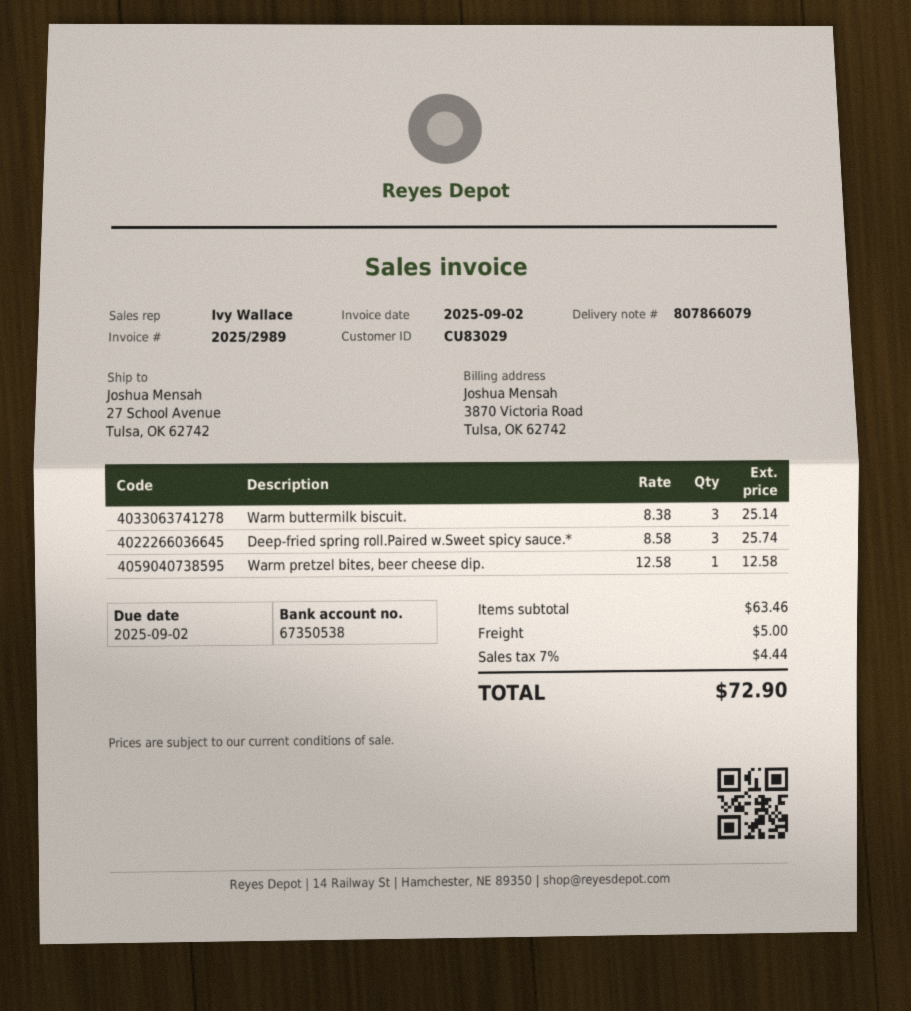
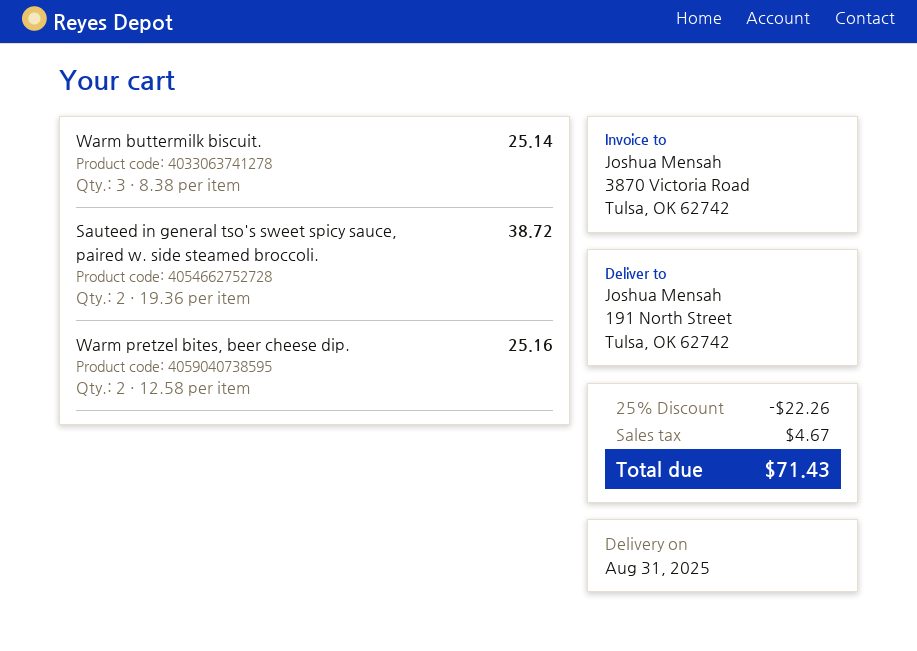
ship to: 27 School Avenue, Tulsa, OK 62742 -> 191 North Street, Tulsa, OK 62742
Deep-fried spring roll.Paired w.Sweet spicy sauce.*: 3 x 8.58 = 25.74 -> none
Warm pretzel bites, beer cheese dip.: 1 x 12.58 = 12.58 -> 2 x 12.58 = 25.16
Sauteed in general tso's sweet spicy sauce, paired w. side steamed broccoli.: none -> 2 x 19.36 = 38.72
discount: none -> 25% = 22.26
shipping: 5.00 -> none
tax: 4.44 -> 4.67
total: 72.90 -> 71.43

